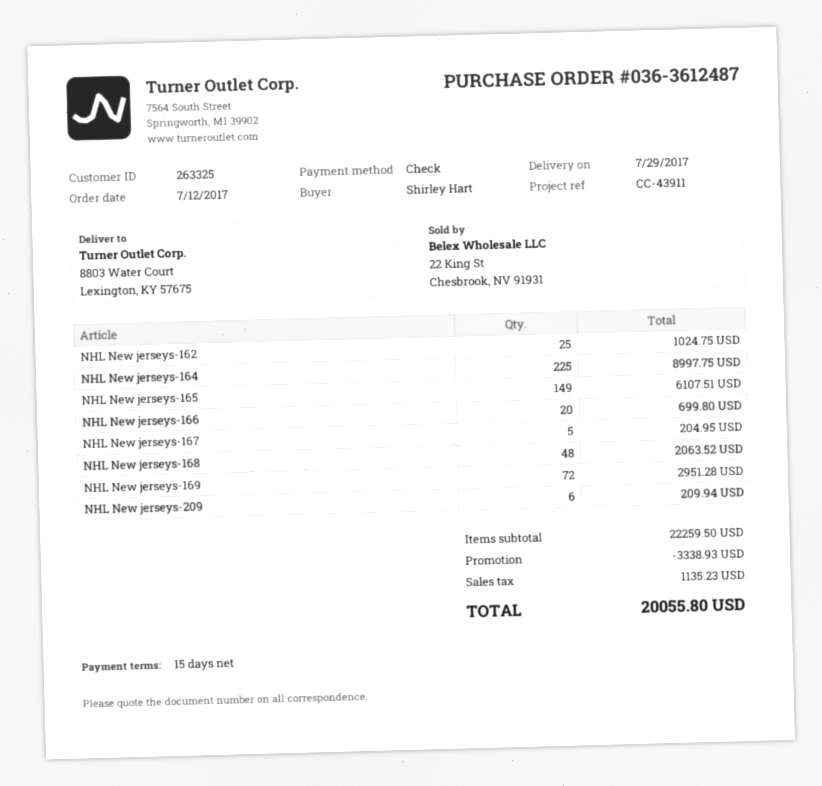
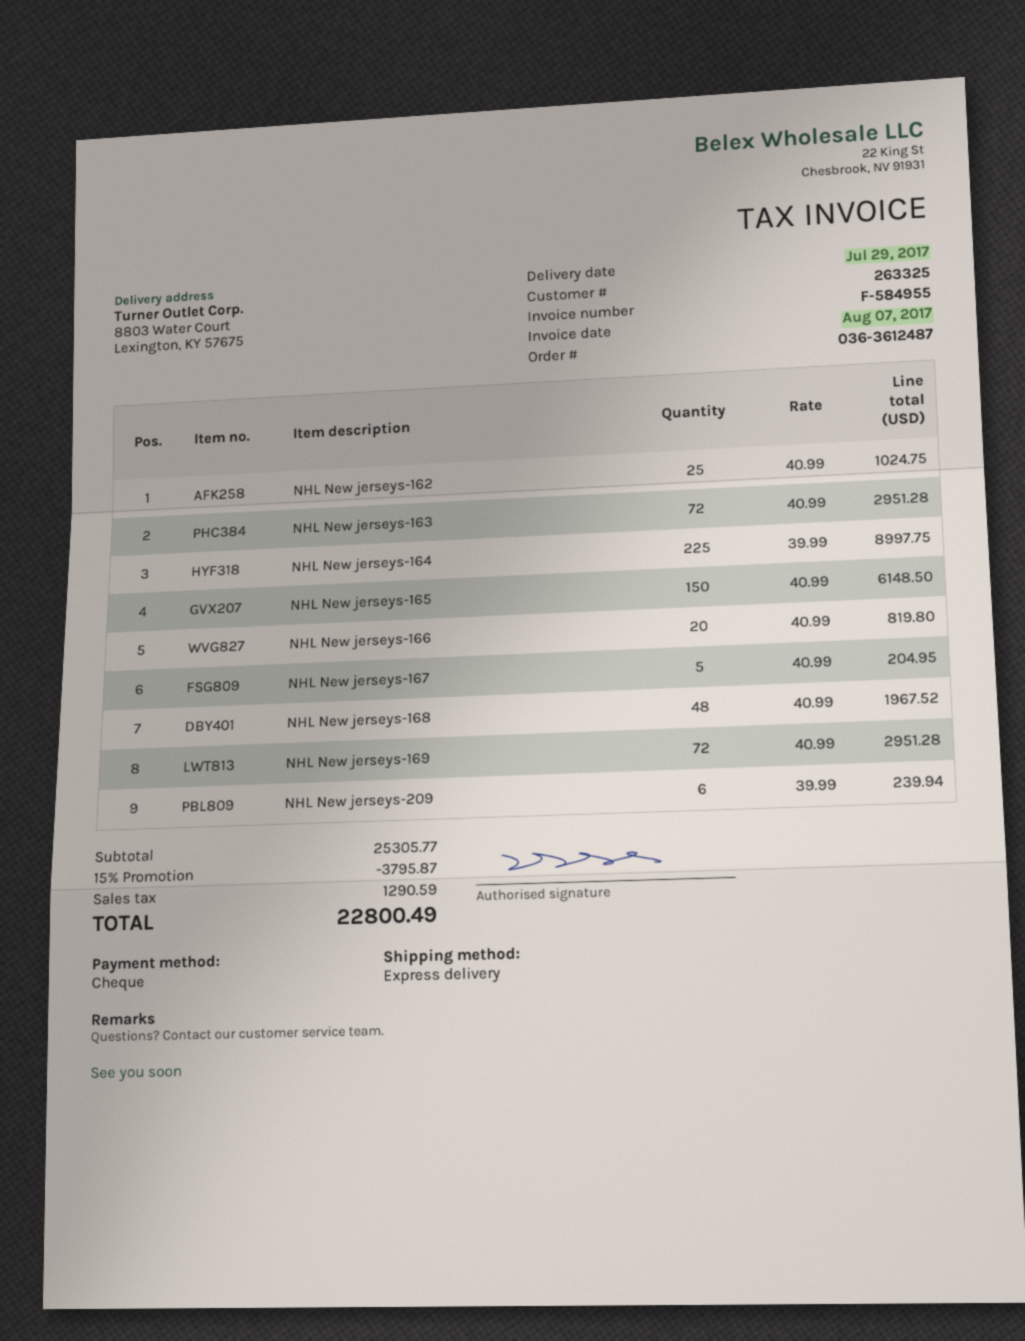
NHL New jerseys-165: 149 for 6107.51 -> 150 for 6148.50
NHL New jerseys-166: 20 for 699.80 -> 20 for 819.80
NHL New jerseys-168: 48 for 2063.52 -> 48 for 1967.52
NHL New jerseys-209: 6 for 209.94 -> 6 for 239.94
NHL New jerseys-163: none -> 72 for 2951.28
subtotal: 22259.50 -> 25305.77
discount: 3338.93 -> 3795.87
tax: 1135.23 -> 1290.59
total: 20055.80 -> 22800.49

